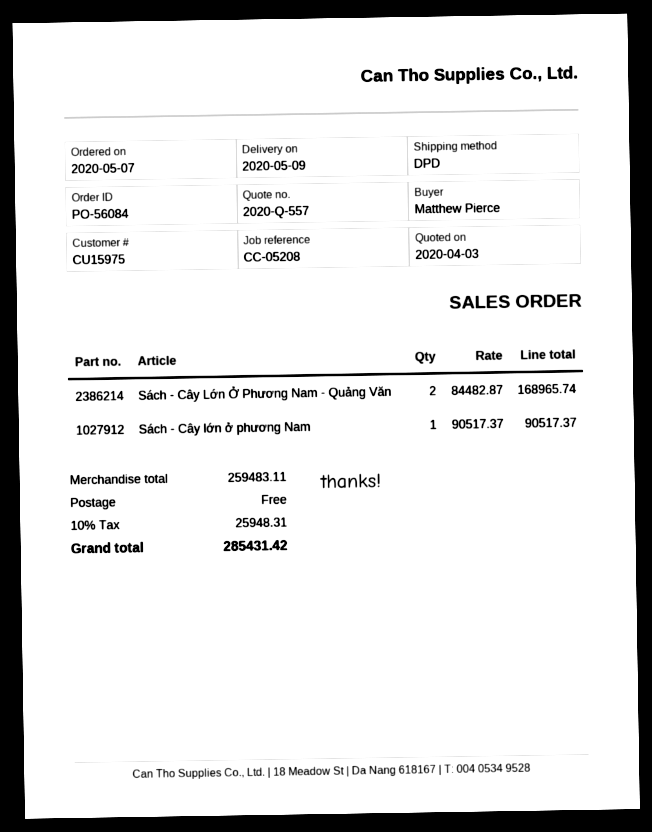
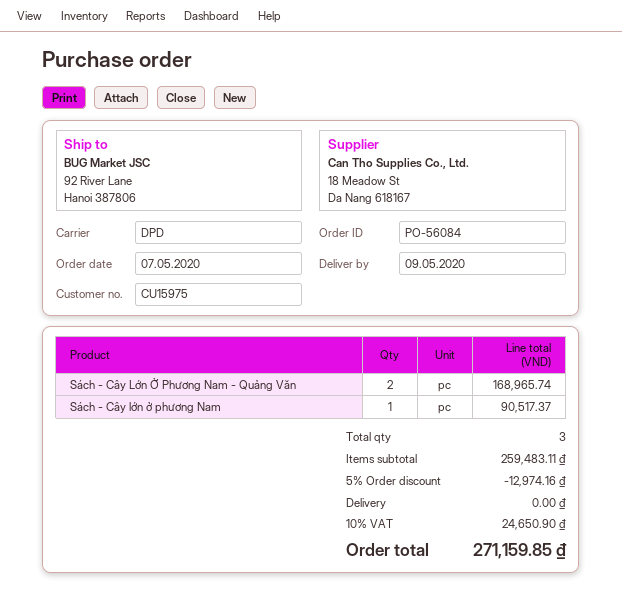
discount: none -> 5% = 12974.16
tax: 10% = 25948.31 -> 10% = 24650.90
total: 285431.42 -> 271159.85

